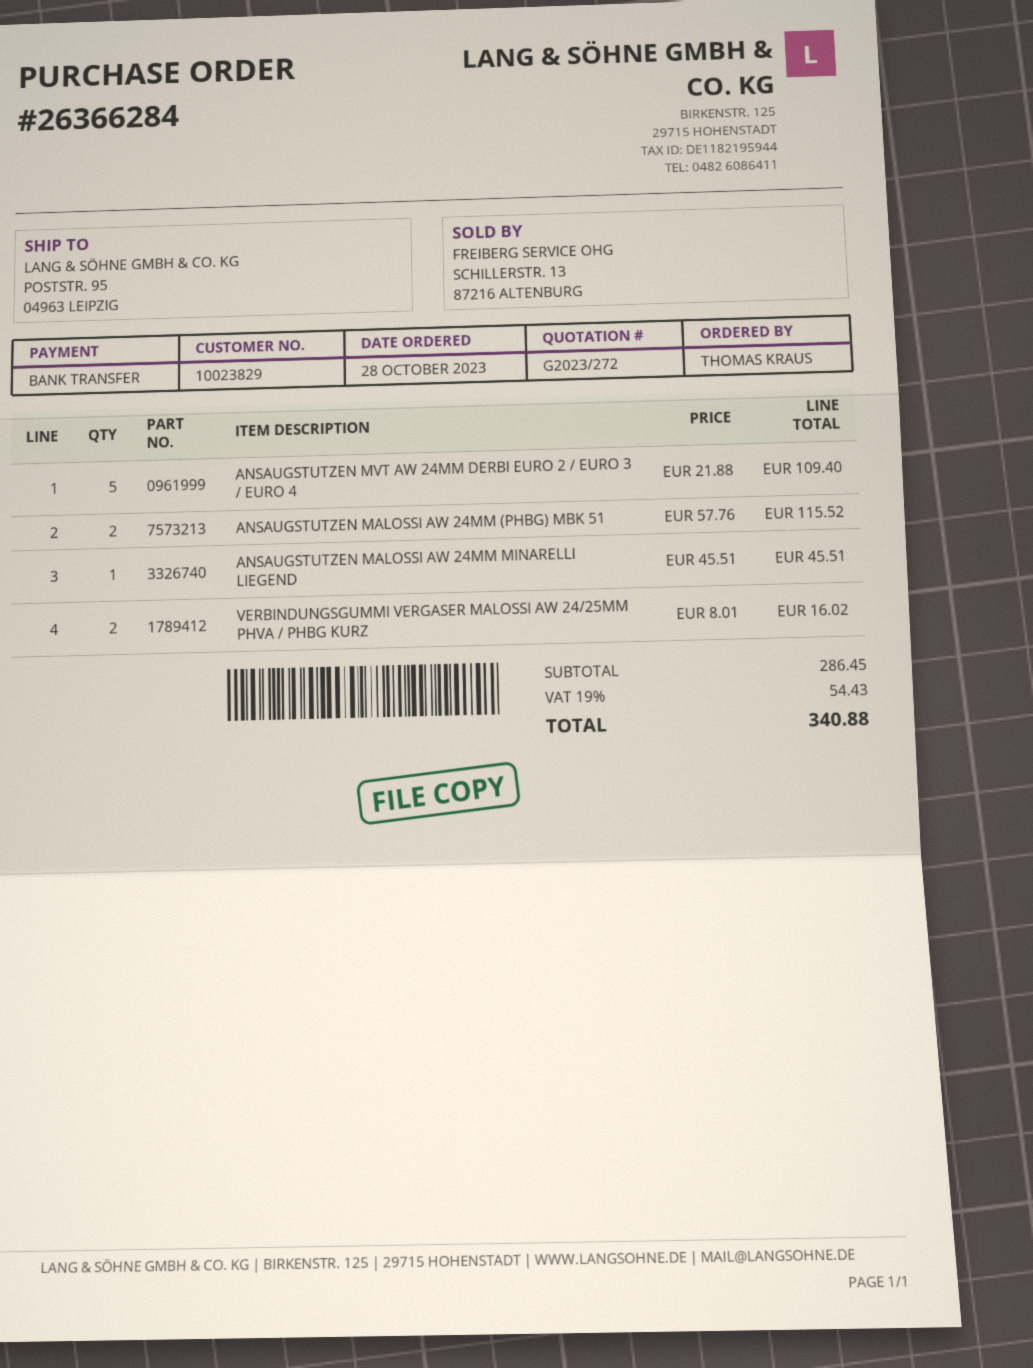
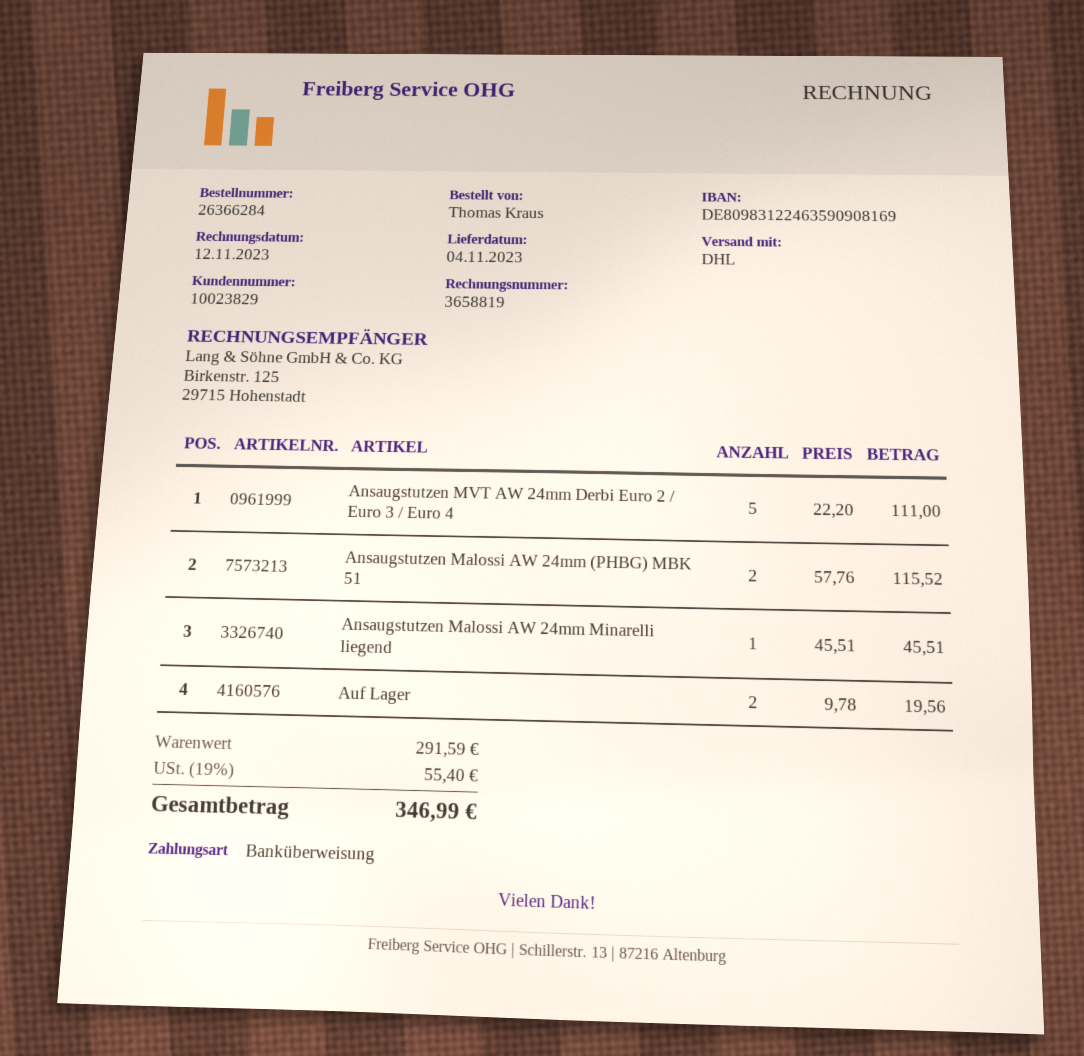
ANSAUGSTUTZEN MVT AW 24MM DERBI EURO 2 / EURO 3 / EURO 4: 5 x 21.88 = 109.40 -> 5 x 22.20 = 111.00
VERBINDUNGSGUMMI VERGASER MALOSSI AW 24/25MM PHVA / PHBG KURZ: 2 x 8.01 = 16.02 -> none
Auf Lager: none -> 2 x 9.78 = 19.56
subtotal: 286.45 -> 291.59
tax: 19% = 54.43 -> 19% = 55.40
total: 340.88 -> 346.99

